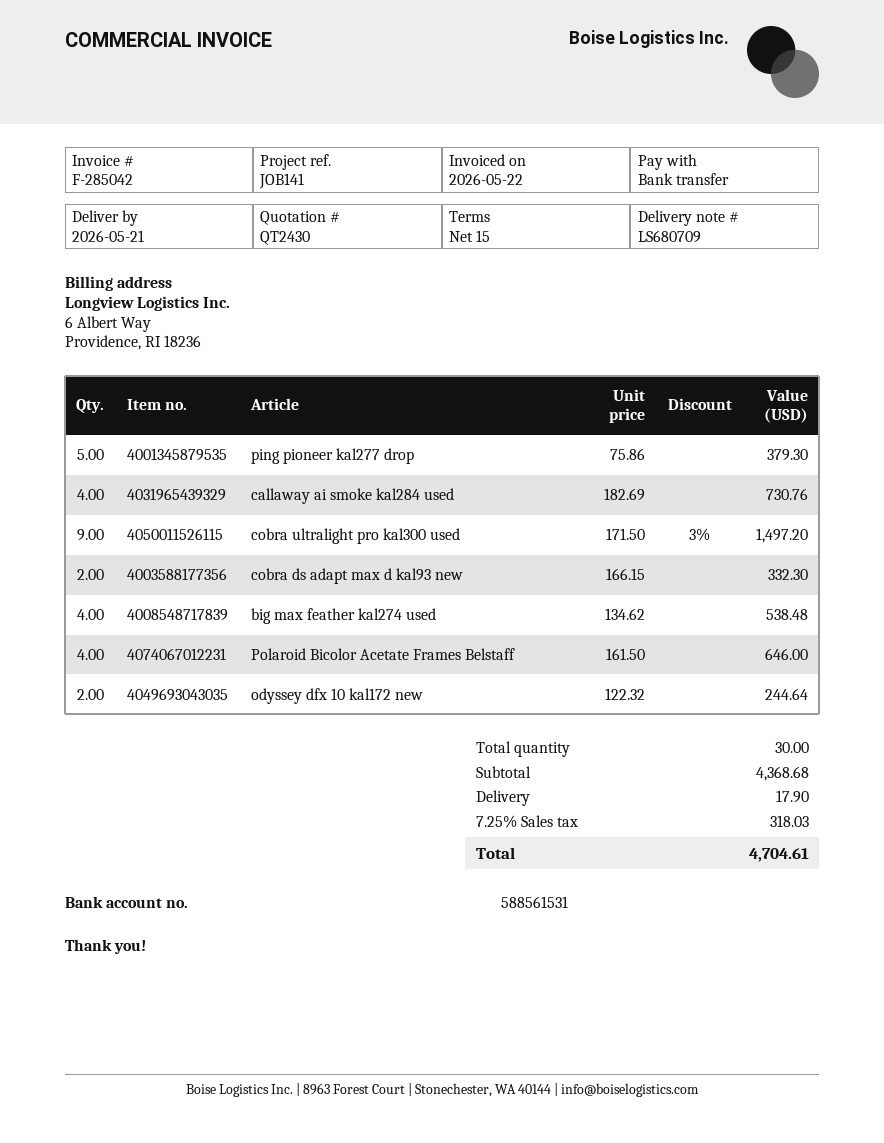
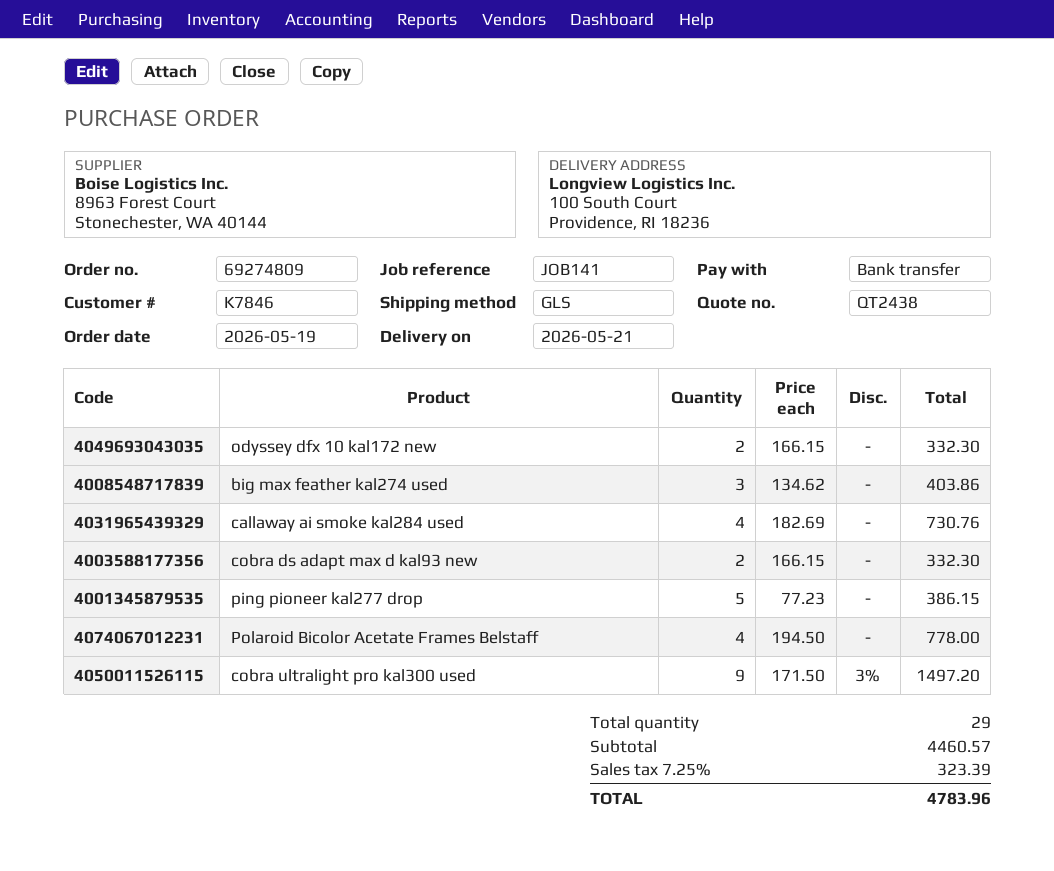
quote number: QT2430 -> QT2438
ping pioneer kal277 drop: 5 x 75.86 = 379.30 -> 5 x 77.23 = 386.15
big max feather kal274 used: 4 x 134.62 = 538.48 -> 3 x 134.62 = 403.86
Polaroid Bicolor Acetate Frames Belstaff: 4 x 161.50 = 646.00 -> 4 x 194.50 = 778.00
odyssey dfx 10 kal172 new: 2 x 122.32 = 244.64 -> 2 x 166.15 = 332.30
total quantity: 30 -> 29
subtotal: 4368.68 -> 4460.57
shipping: 17.90 -> none
tax: 7.25% = 318.03 -> 7.25% = 323.39
total: 4704.61 -> 4783.96

